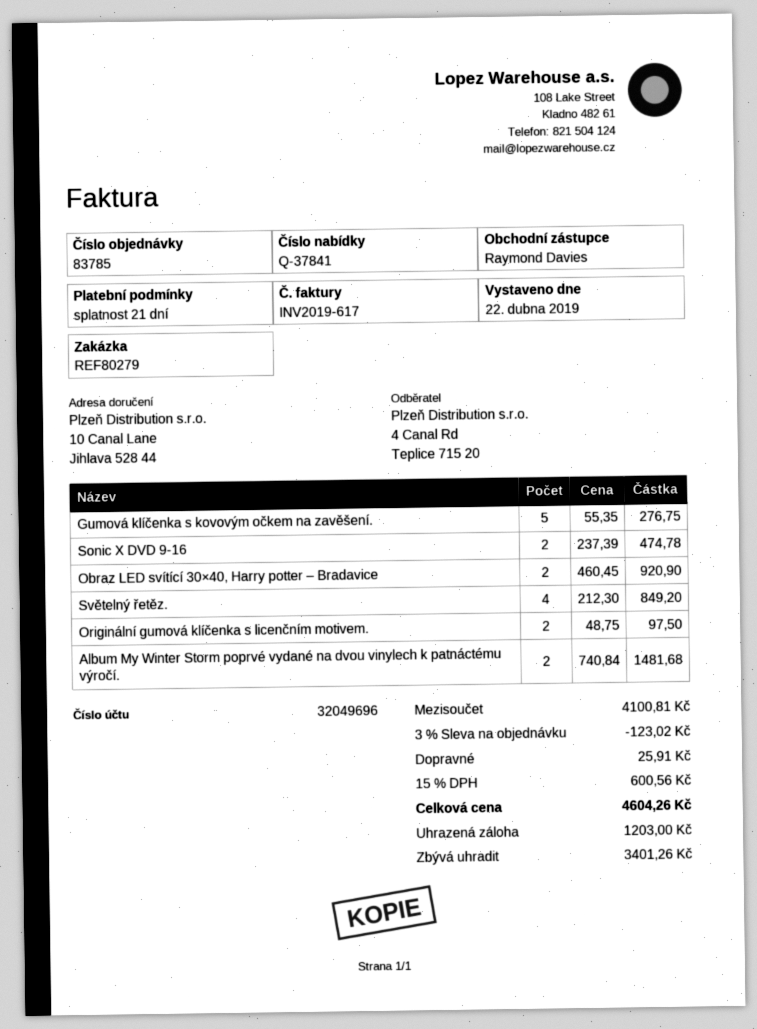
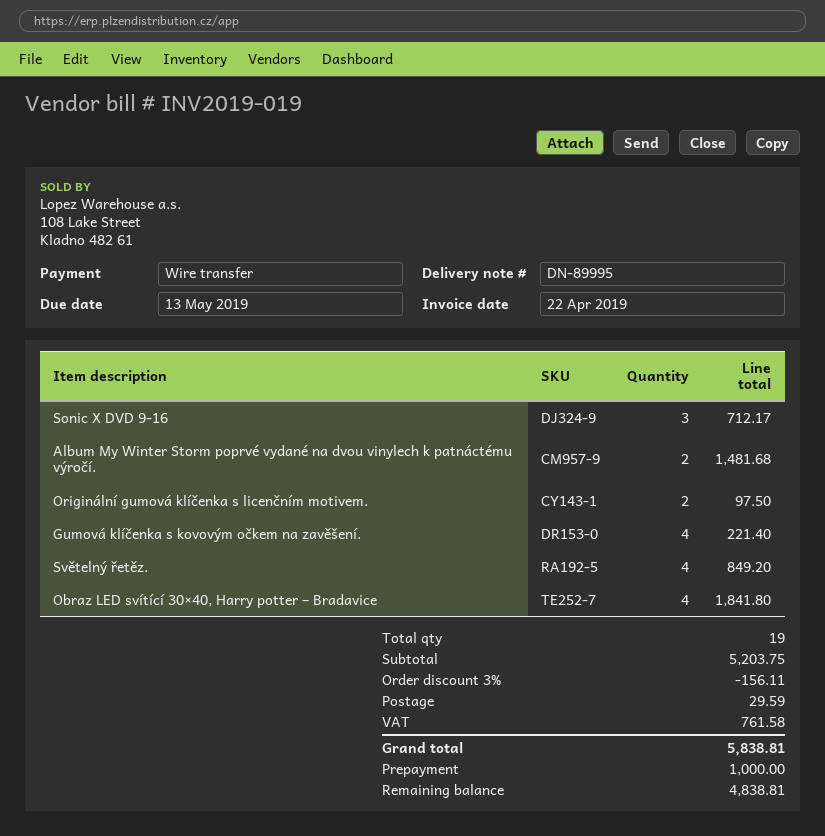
invoice number: INV2019-617 -> INV2019-019
Gumová klíčenka s kovovým očkem na zavěšení.: 5 for 276.75 -> 4 for 221.40
Sonic X DVD 9-16: 2 for 474.78 -> 3 for 712.17
Obraz LED svítící 30×40, Harry potter – Bradavice: 2 for 920.90 -> 4 for 1841.80
subtotal: 4100.81 -> 5203.75
discount: 3% = 123.02 -> 3% = 156.11
shipping: 25.91 -> 29.59
tax: 600.56 -> 761.58
total: 4604.26 -> 5838.81
deposit: 1203.00 -> 1000.00
balance: 3401.26 -> 4838.81

